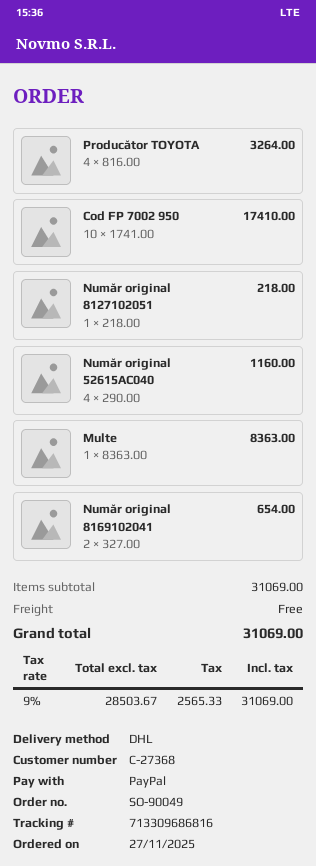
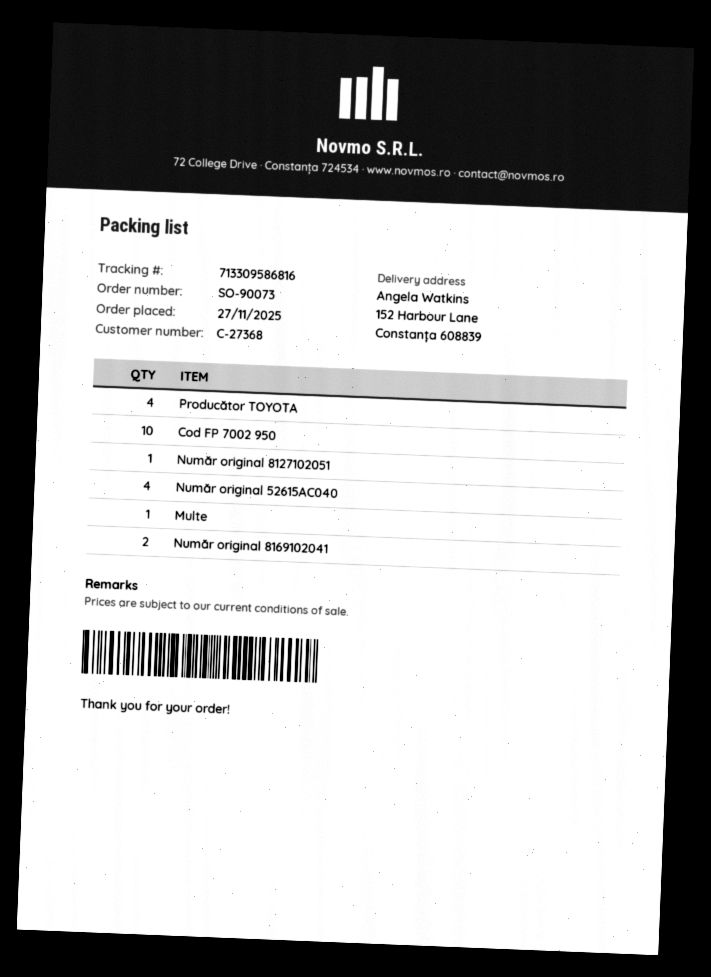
order number: SO-90049 -> SO-90073
tracking number: 713309686816 -> 713309586816

